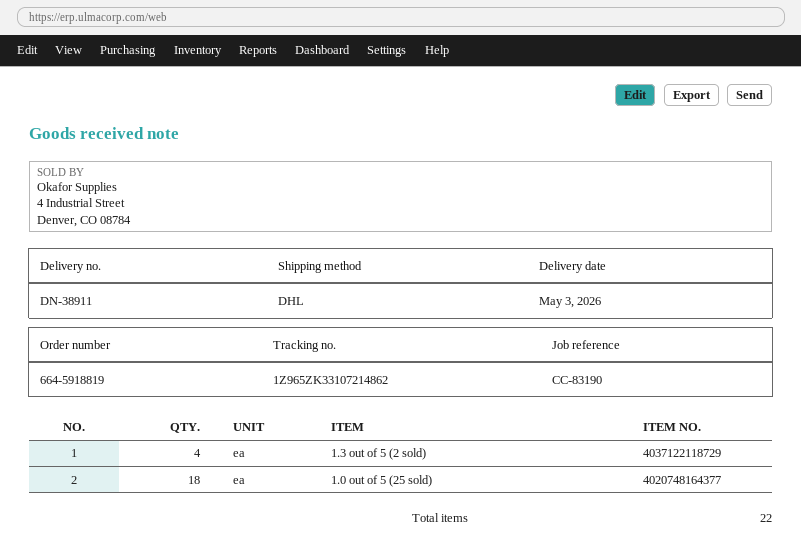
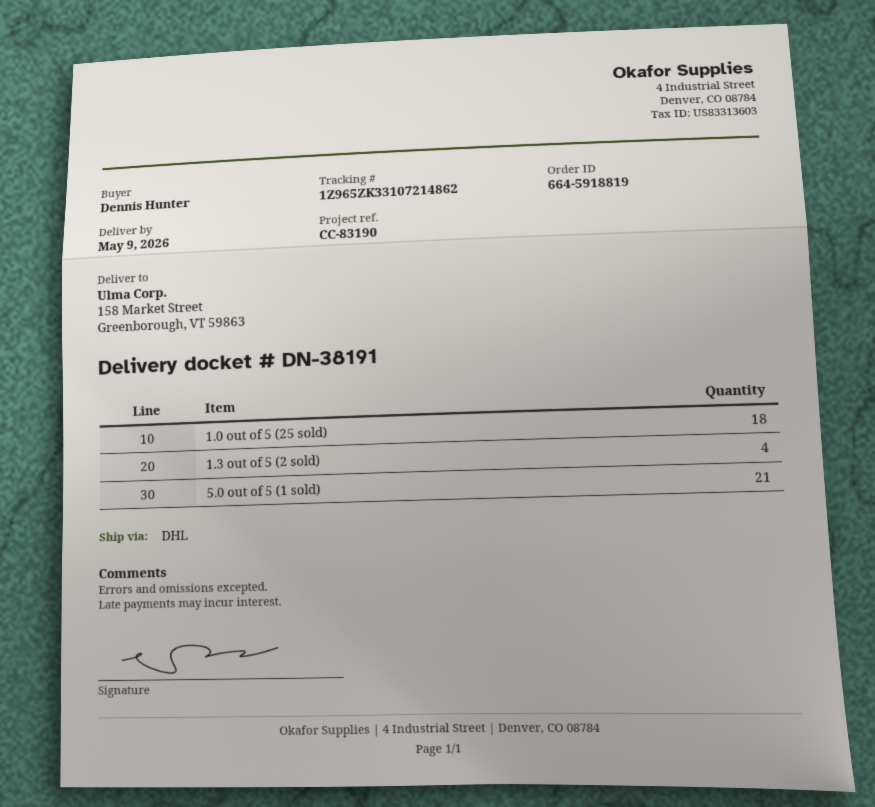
delivery note number: DN-38911 -> DN-38191
delivery date: 2026-05-03 -> 2026-05-09
5.0 out of 5 (1 sold): none -> 21

